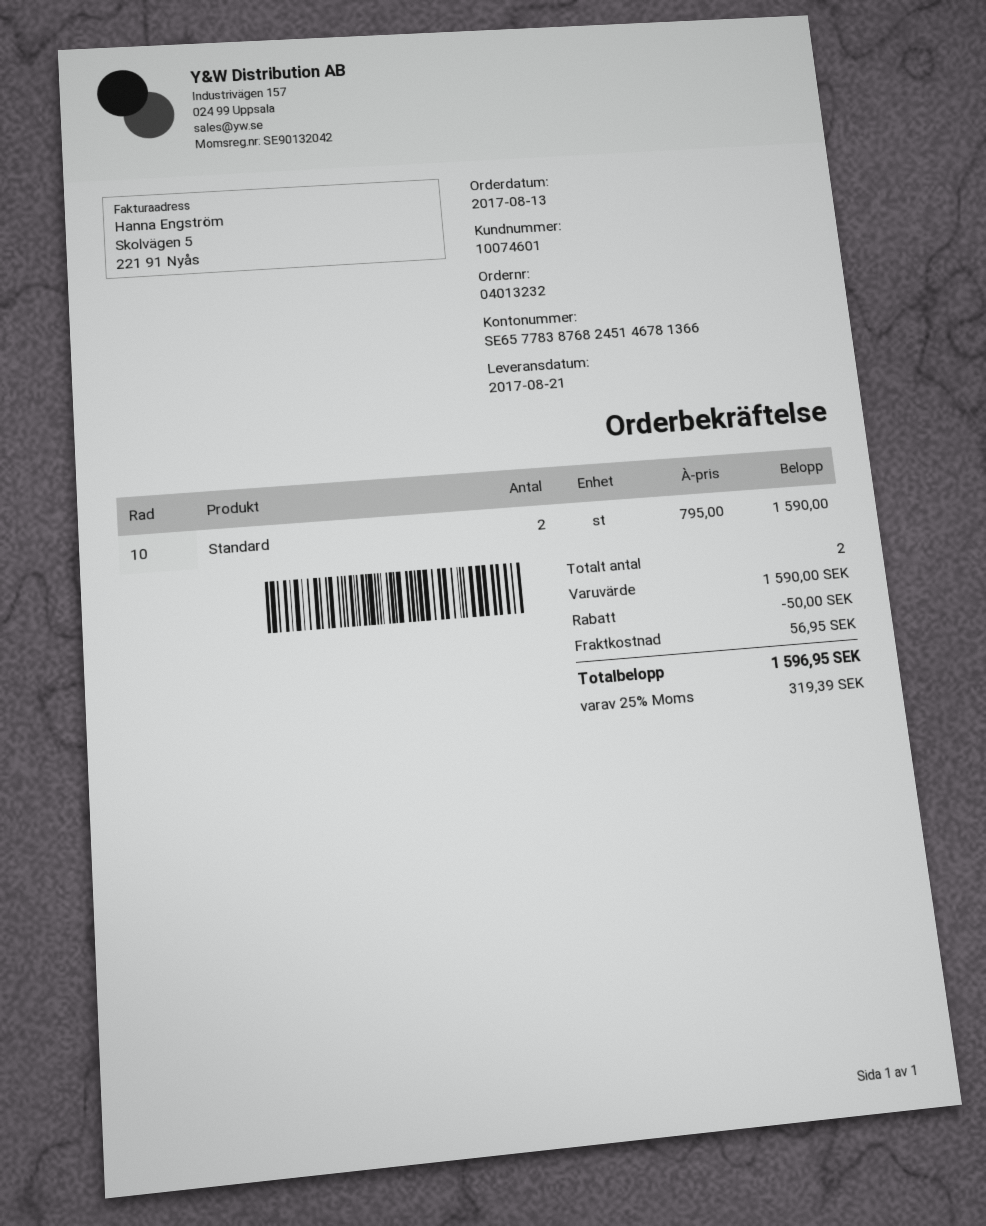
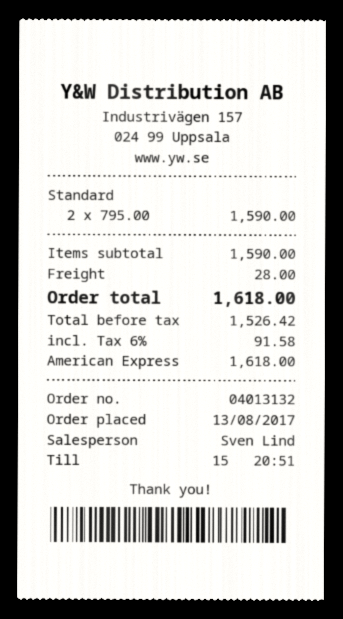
order number: 04013232 -> 04013132
discount: 50.00 -> none
shipping: 56.95 -> 28.00
tax: 25% = 319.39 -> 6% = 91.58
total: 1596.95 -> 1618.00

